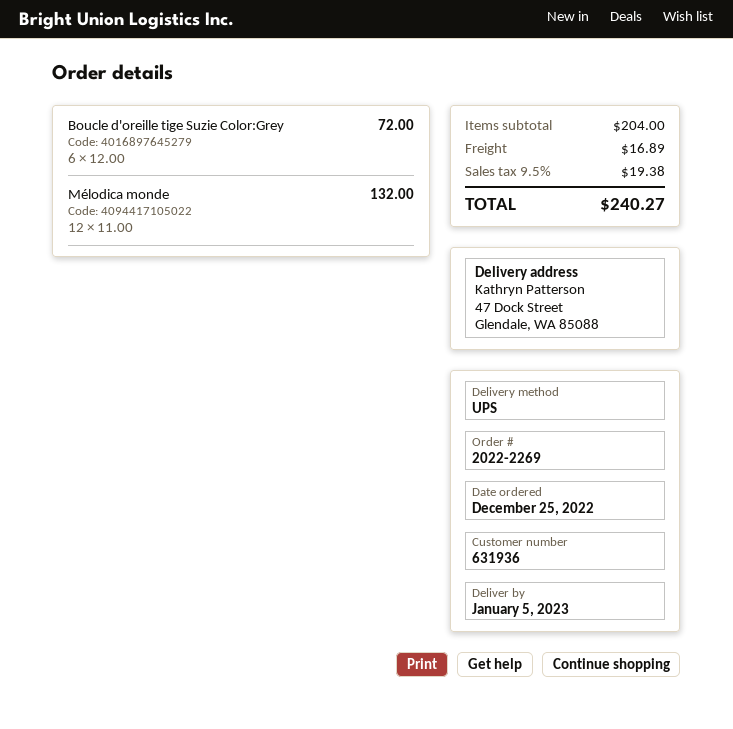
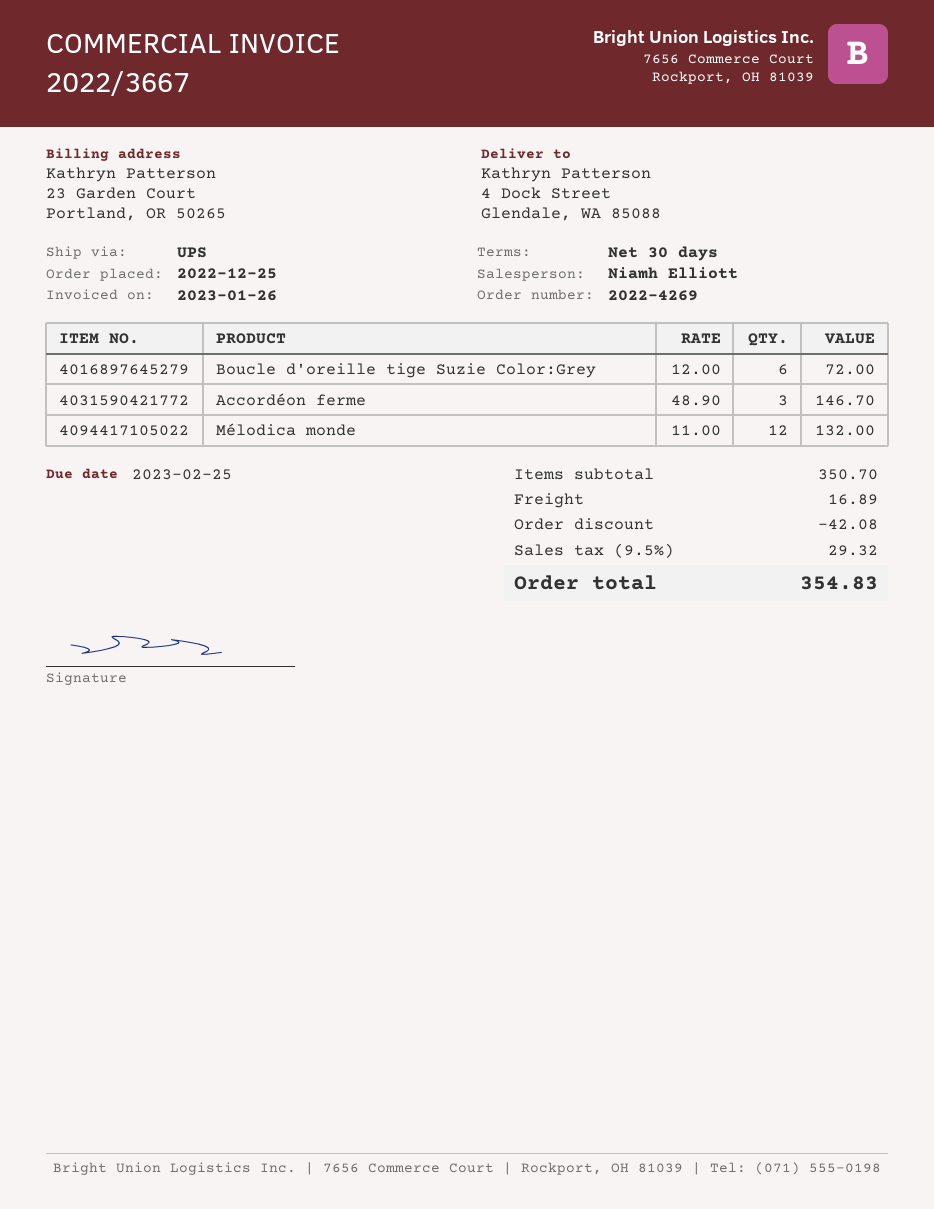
order number: 2022-2269 -> 2022-4269
ship to: 47 Dock Street, Glendale, WA 85088 -> 4 Dock Street, Glendale, WA 85088
Accordéon ferme: none -> 3 x 48.90 = 146.70
subtotal: 204.00 -> 350.70
discount: none -> 42.08
tax: 9.5% = 19.38 -> 9.5% = 29.32
total: 240.27 -> 354.83

